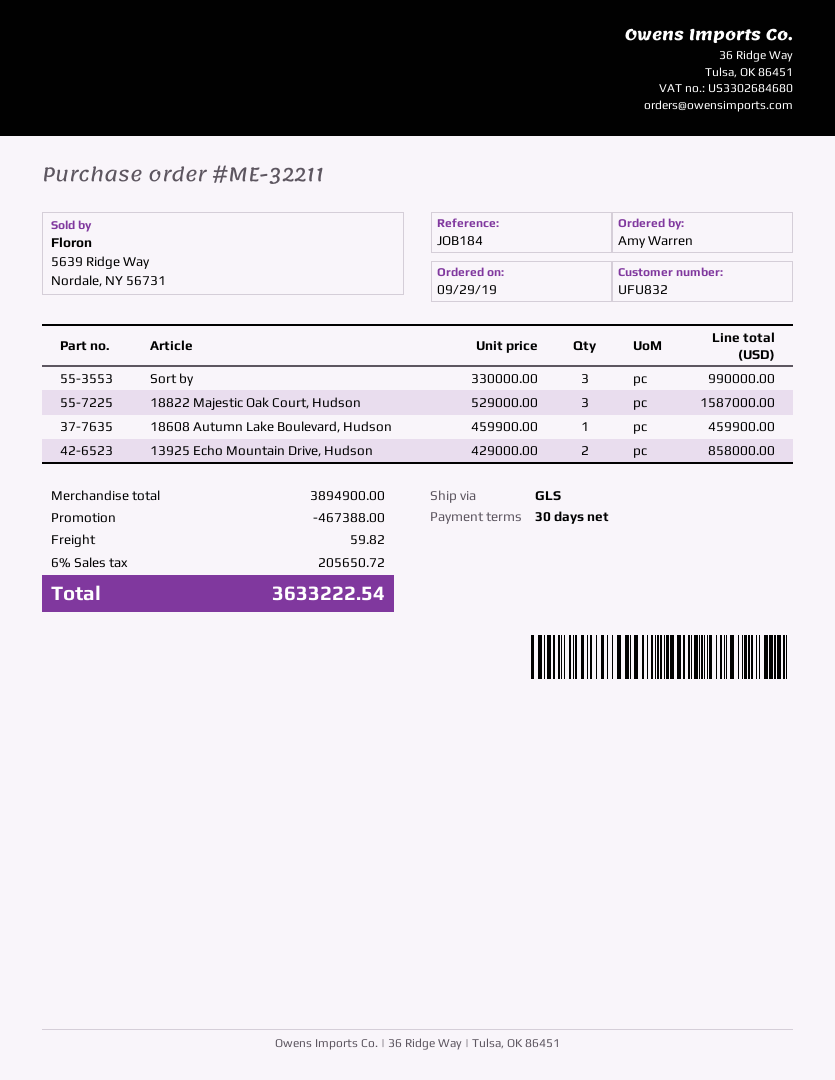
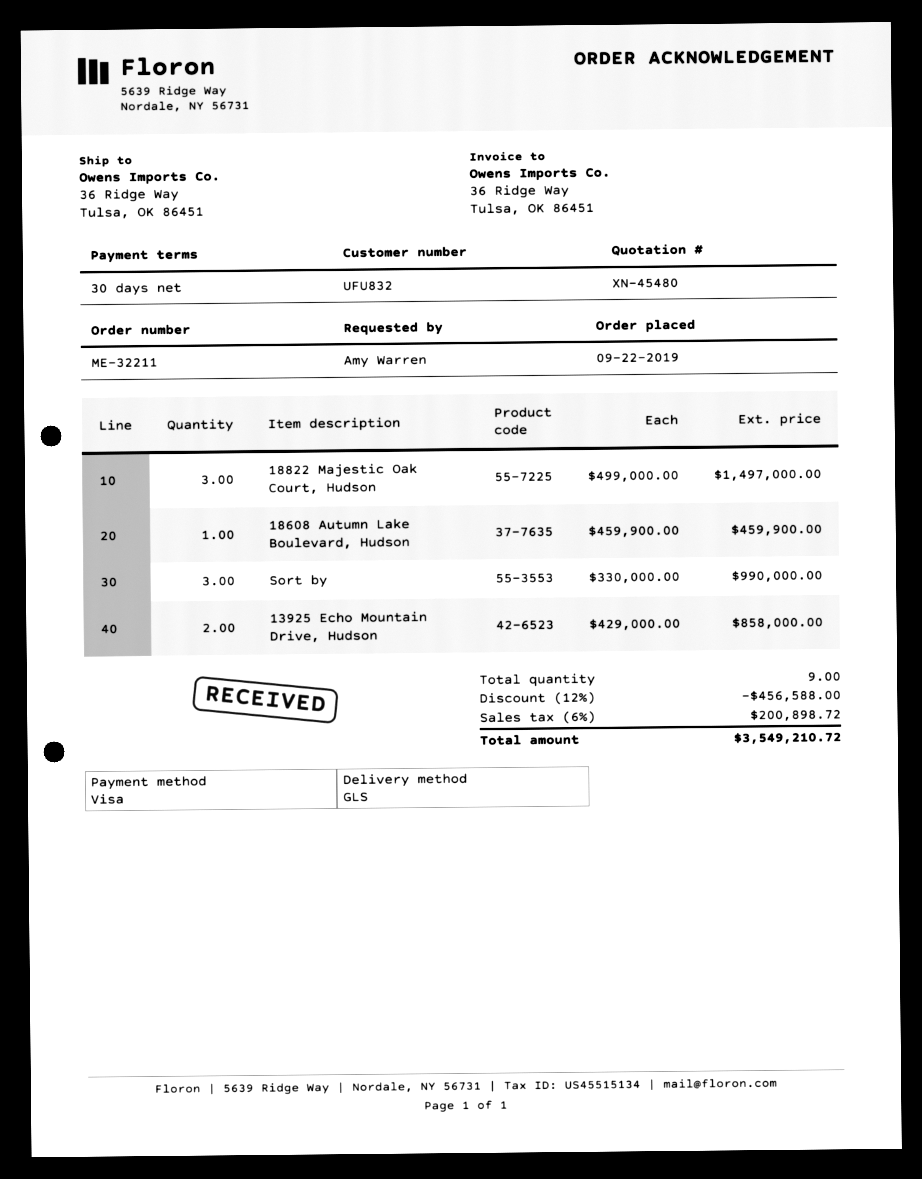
order date: 2019-09-29 -> 2019-09-22
18822 Majestic Oak Court, Hudson: 3 x 529000.00 = 1587000.00 -> 3 x 499000.00 = 1497000.00
discount: 467388.00 -> 456588.00
shipping: 59.82 -> none
tax: 6% = 205650.72 -> 6% = 200898.72
total: 3633222.54 -> 3549210.72

